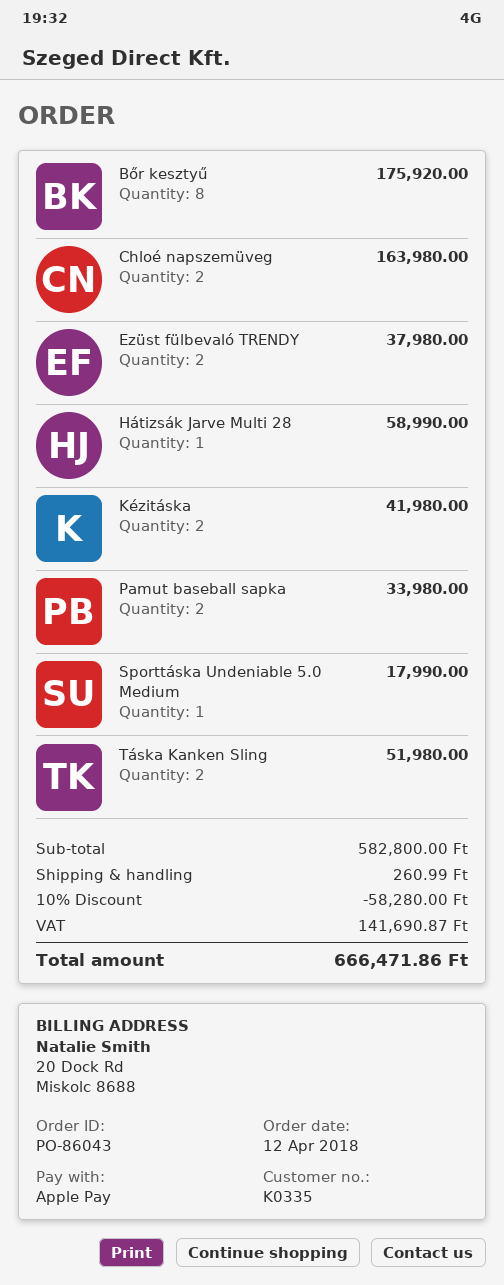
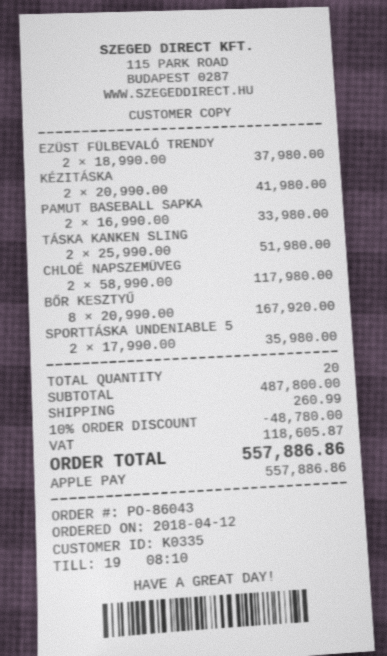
Bőr kesztyű: 8 for 175920.00 -> 8 for 167920.00
Chloé napszemüveg: 2 for 163980.00 -> 2 for 117980.00
Hátizsák Jarve Multi 28: 1 for 58990.00 -> none
Sporttáska Undeniable 5.0 Medium: 1 for 17990.00 -> 2 for 35980.00
subtotal: 582800.00 -> 487800.00
discount: 10% = 58280.00 -> 10% = 48780.00
tax: 141690.87 -> 118605.87
total: 666471.86 -> 557886.86

